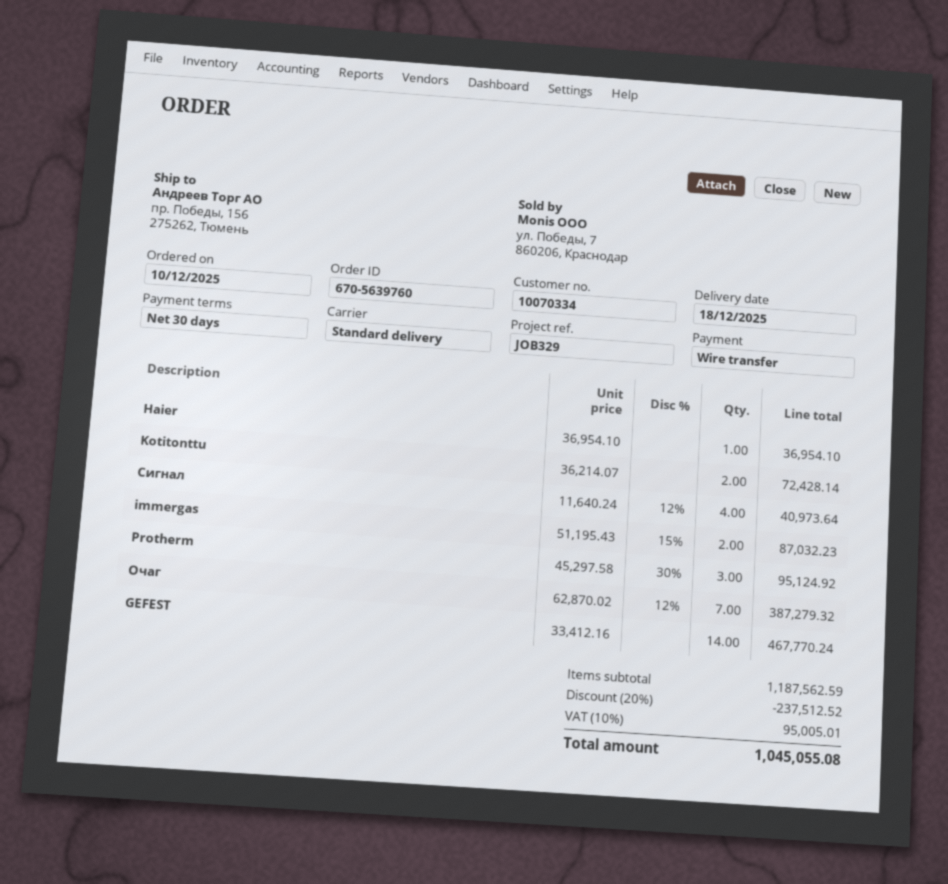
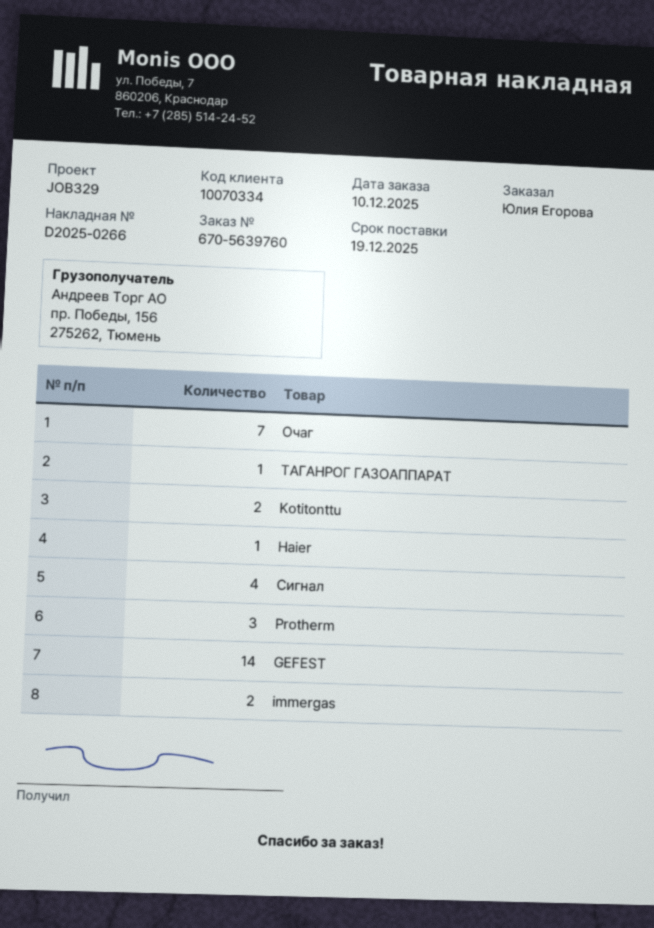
delivery date: 2025-12-18 -> 2025-12-19
ТАГАНРОГ ГАЗОАППАРАТ: none -> 1

